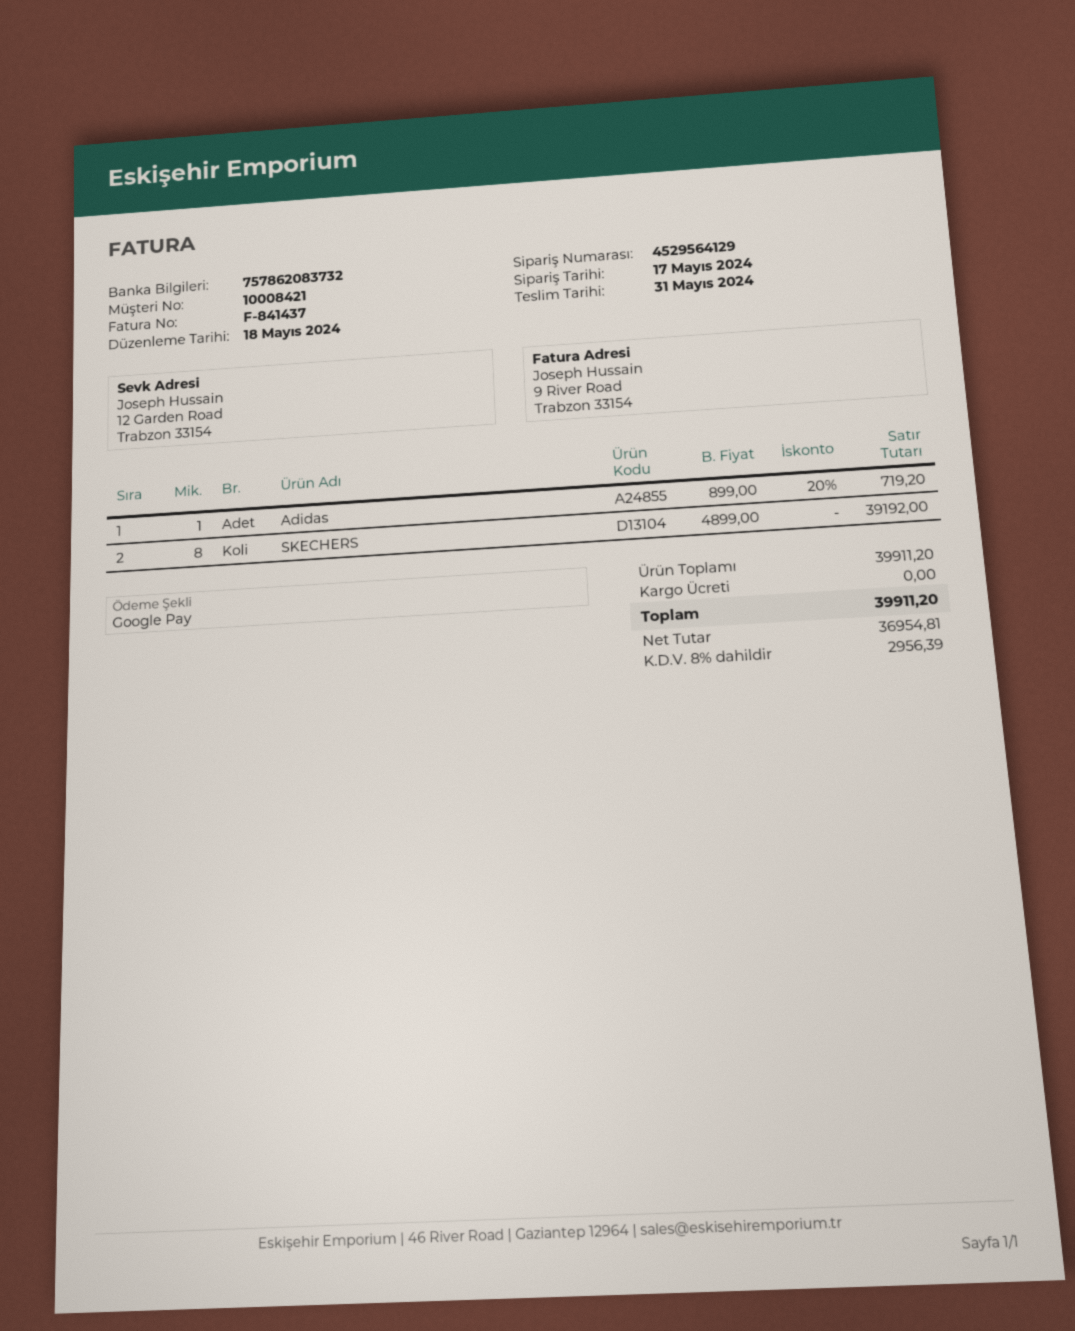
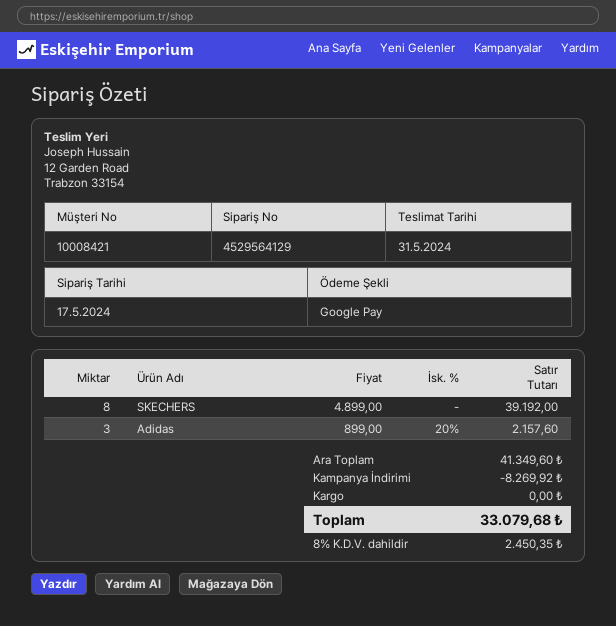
Adidas: 1 x 899.00 - 20% = 719.20 -> 3 x 899.00 - 20% = 2157.60
subtotal: 39911.20 -> 41349.60
discount: none -> 8269.92
tax: 8% = 2956.39 -> 8% = 2450.35
total: 39911.20 -> 33079.68

